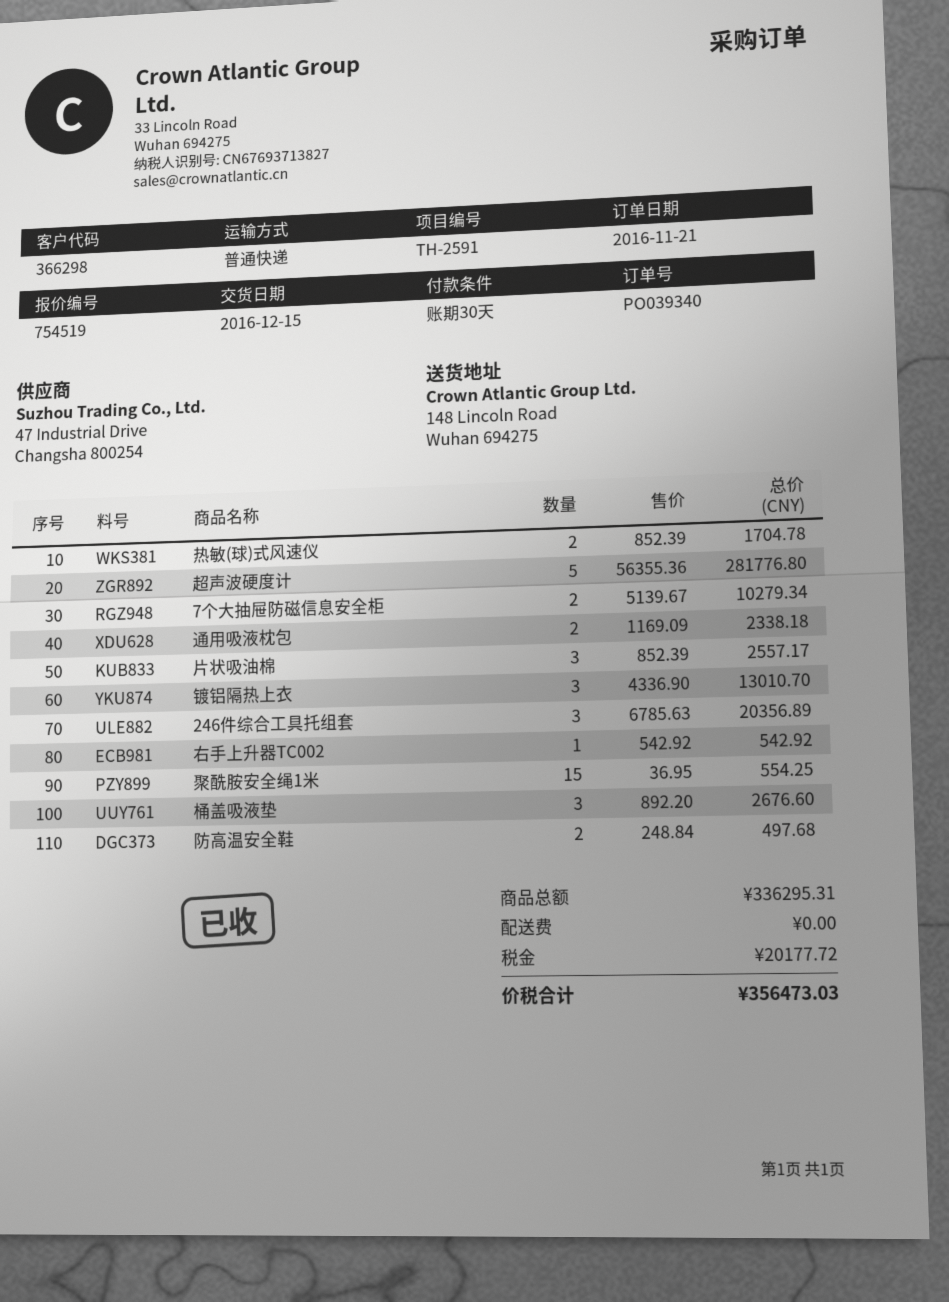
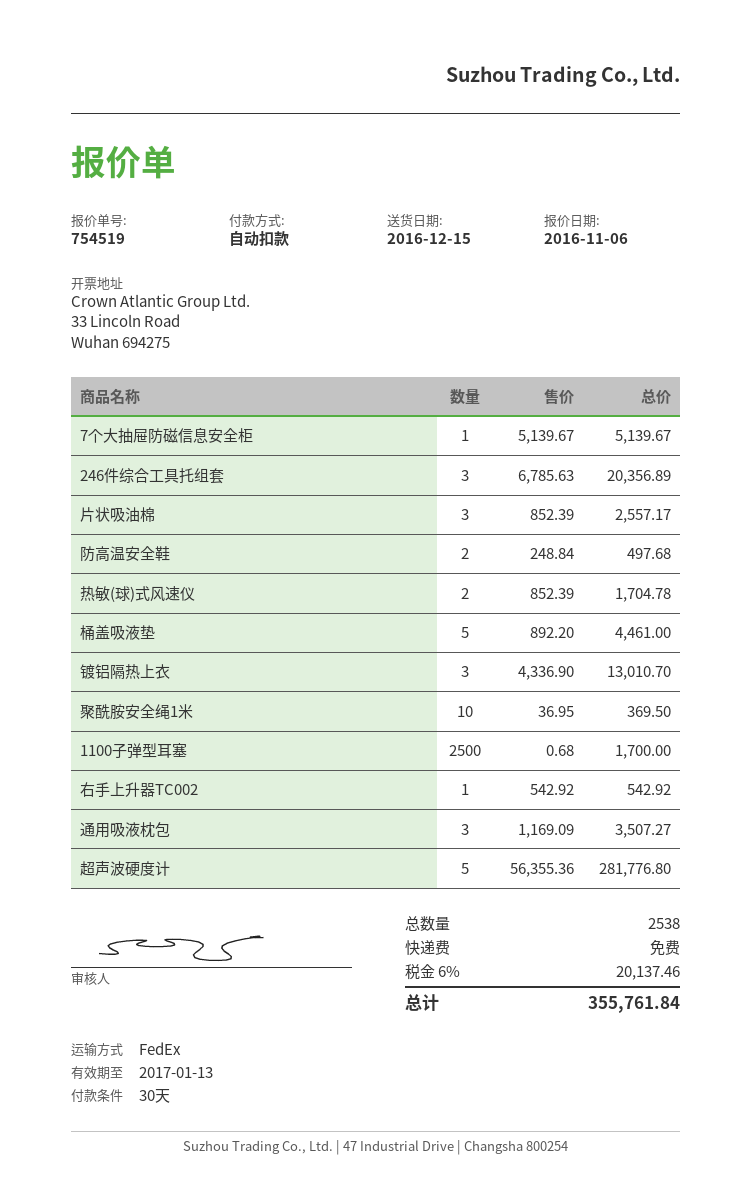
shipping method: standard -> FedEx
7个大抽屉防磁信息安全柜: 2 x 5139.67 = 10279.34 -> 1 x 5139.67 = 5139.67
通用吸液枕包: 2 x 1169.09 = 2338.18 -> 3 x 1169.09 = 3507.27
聚酰胺安全绳1米: 15 x 36.95 = 554.25 -> 10 x 36.95 = 369.50
桶盖吸液垫: 3 x 892.20 = 2676.60 -> 5 x 892.20 = 4461.00
1100子弹型耳塞: none -> 2500 x 0.68 = 1700.00
tax: 20177.72 -> 20137.46
total: 356473.03 -> 355761.84

